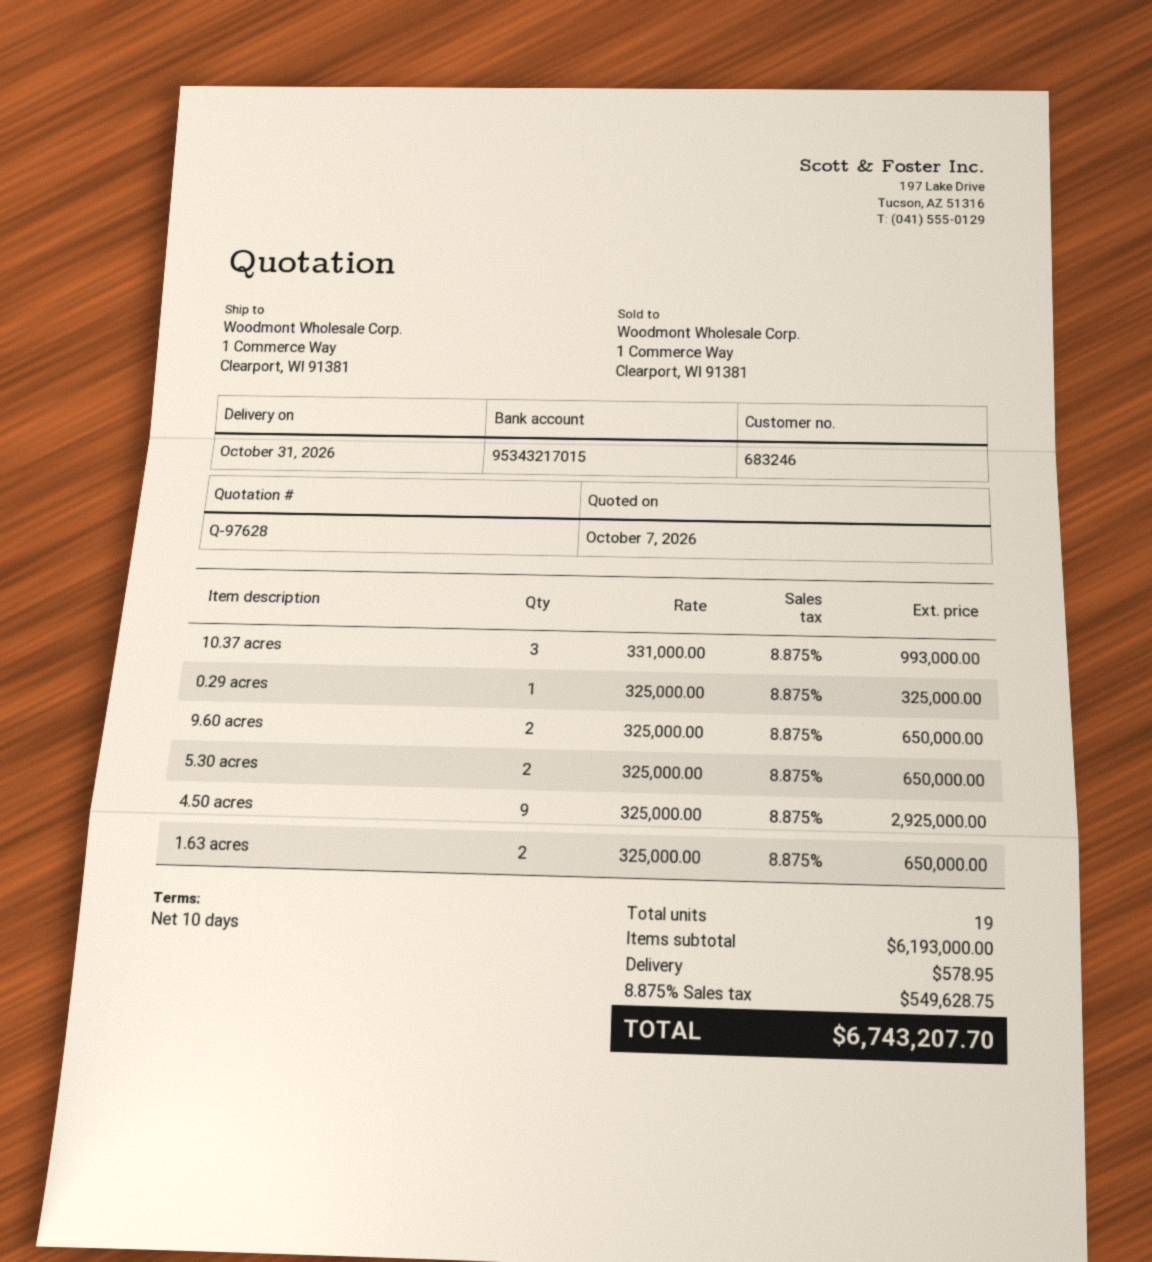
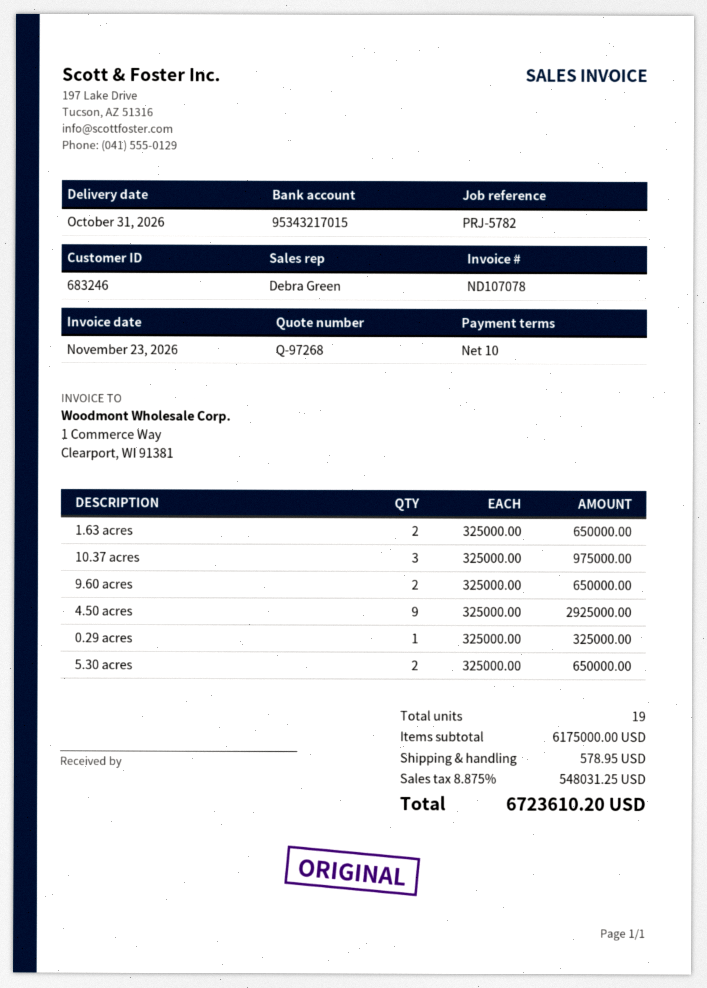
quote number: Q-97628 -> Q-97268
10.37 acres: 3 x 331000.00 = 993000.00 -> 3 x 325000.00 = 975000.00
subtotal: 6193000.00 -> 6175000.00
tax: 8.875% = 549628.75 -> 8.875% = 548031.25
total: 6743207.70 -> 6723610.20

